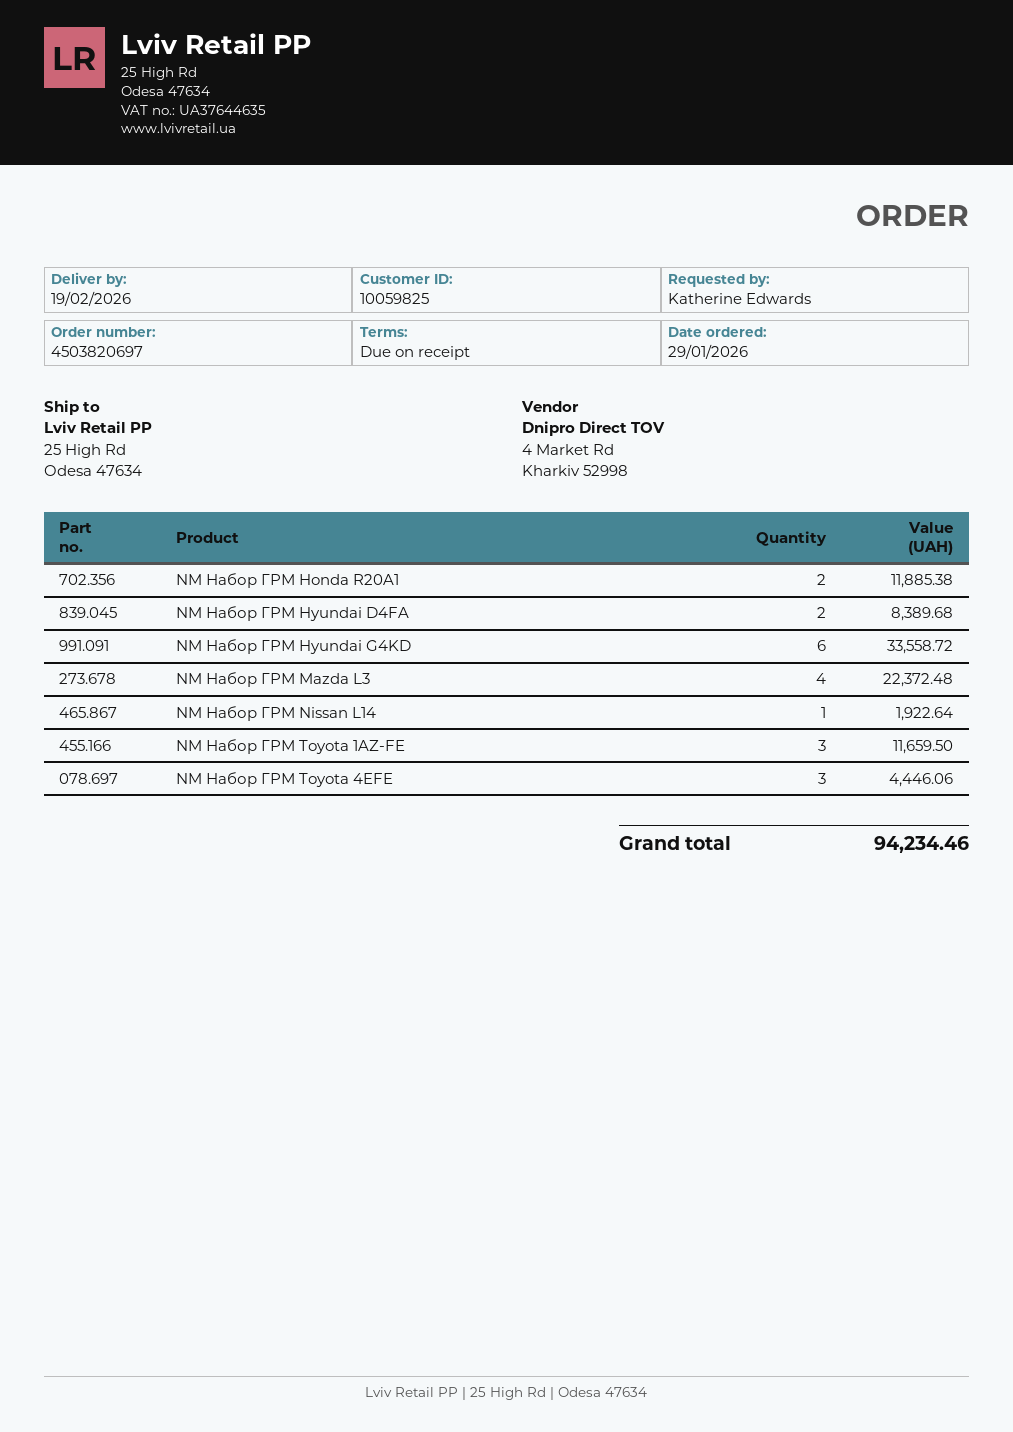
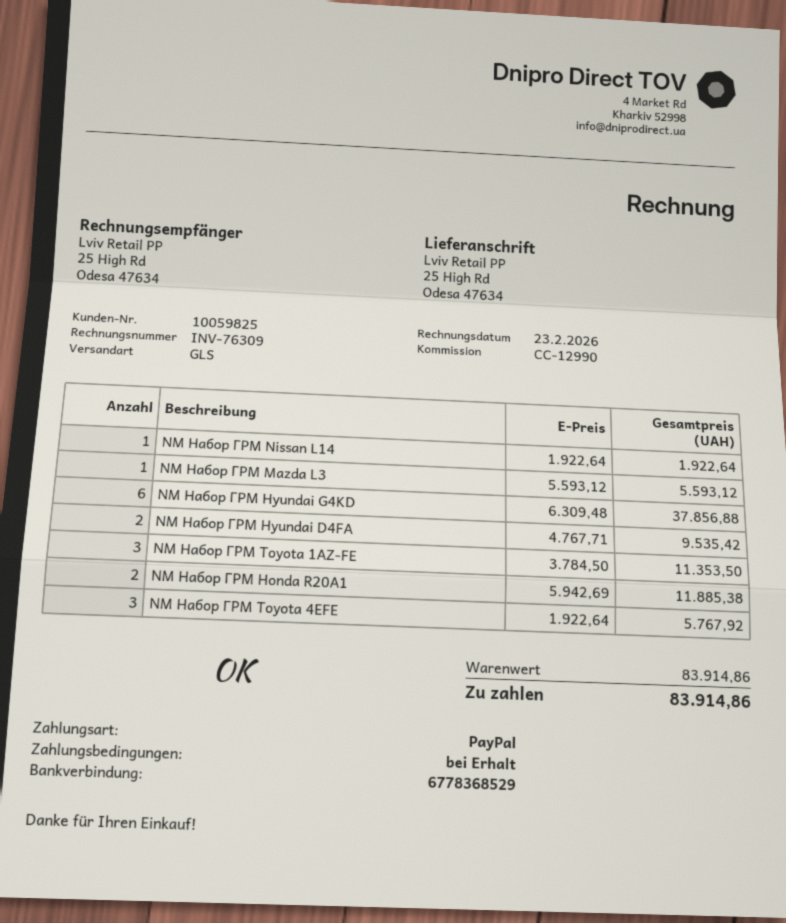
NM Набор ГРМ Hyundai D4FA: 2 for 8389.68 -> 2 for 9535.42
NM Набор ГРМ Hyundai G4KD: 6 for 33558.72 -> 6 for 37856.88
NM Набор ГРМ Mazda L3: 4 for 22372.48 -> 1 for 5593.12
NM Набор ГРМ Toyota 1AZ-FE: 3 for 11659.50 -> 3 for 11353.50
NM Набор ГРМ Toyota 4EFE: 3 for 4446.06 -> 3 for 5767.92
total: 94234.46 -> 83914.86

